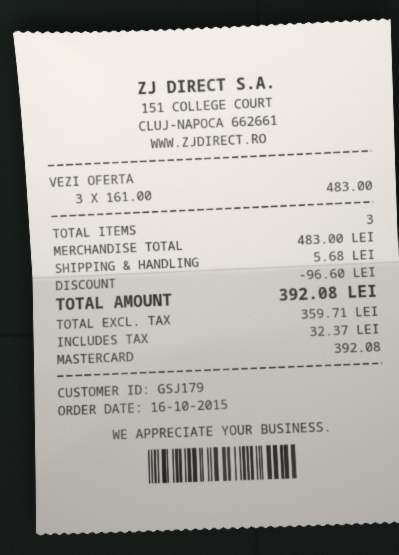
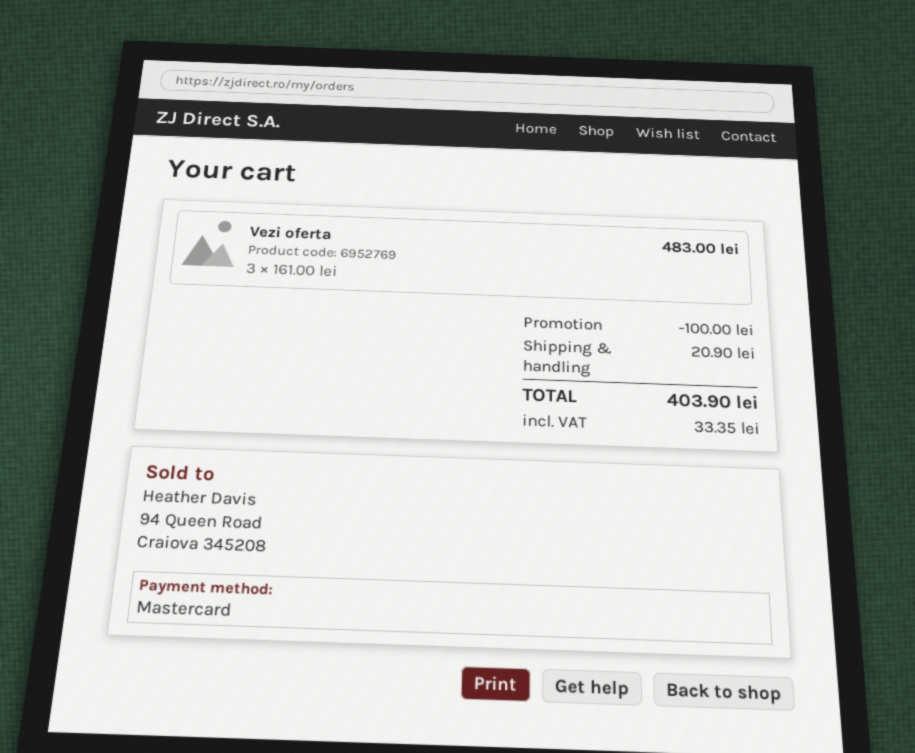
discount: 96.60 -> 100.00
shipping: 5.68 -> 20.90
tax: 32.37 -> 33.35
total: 392.08 -> 403.90

